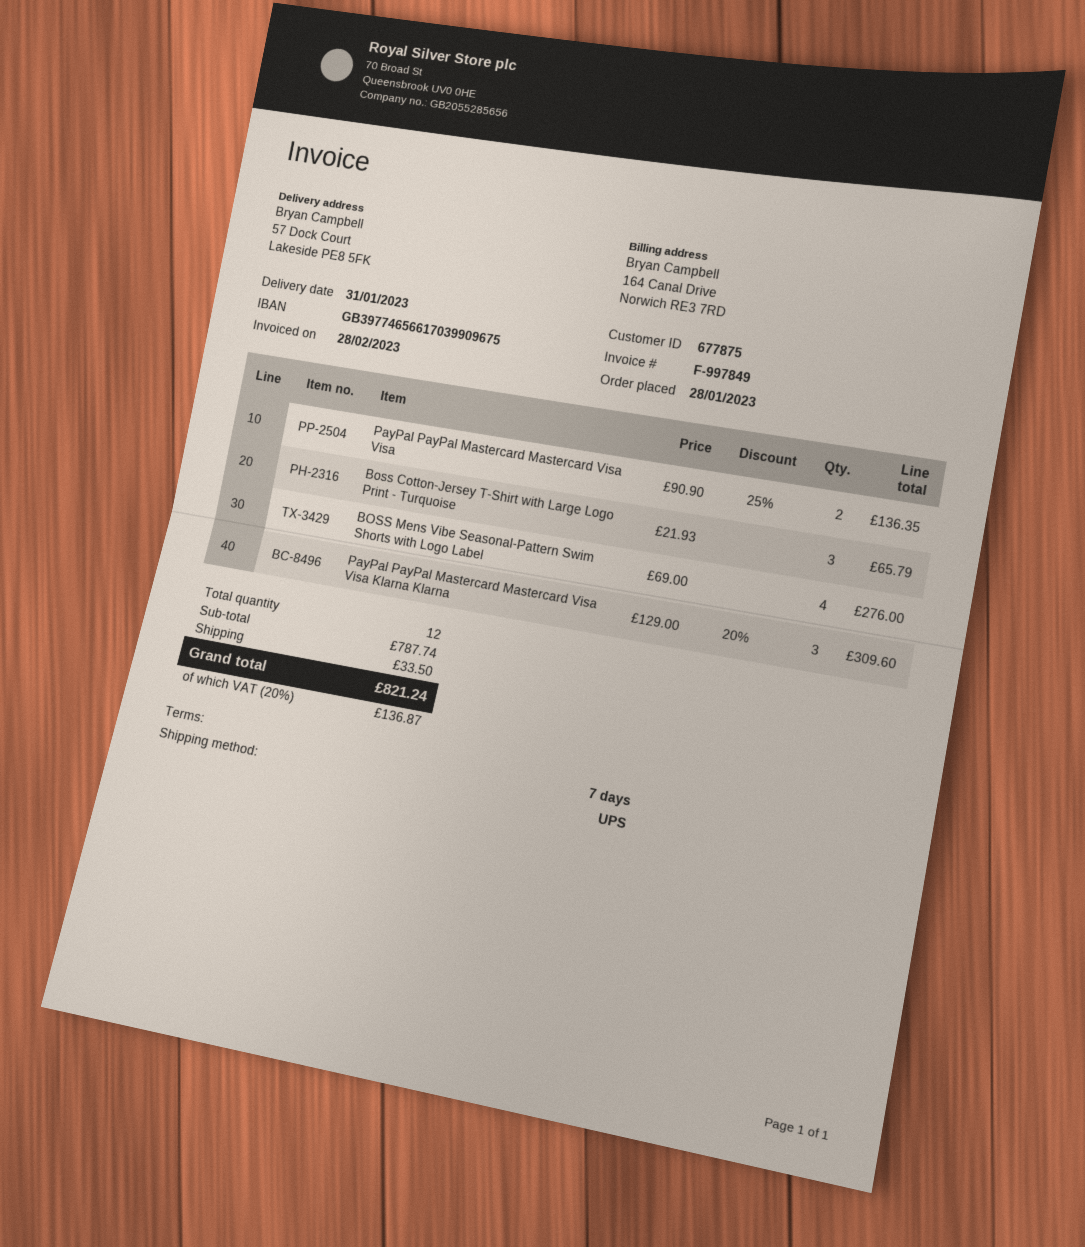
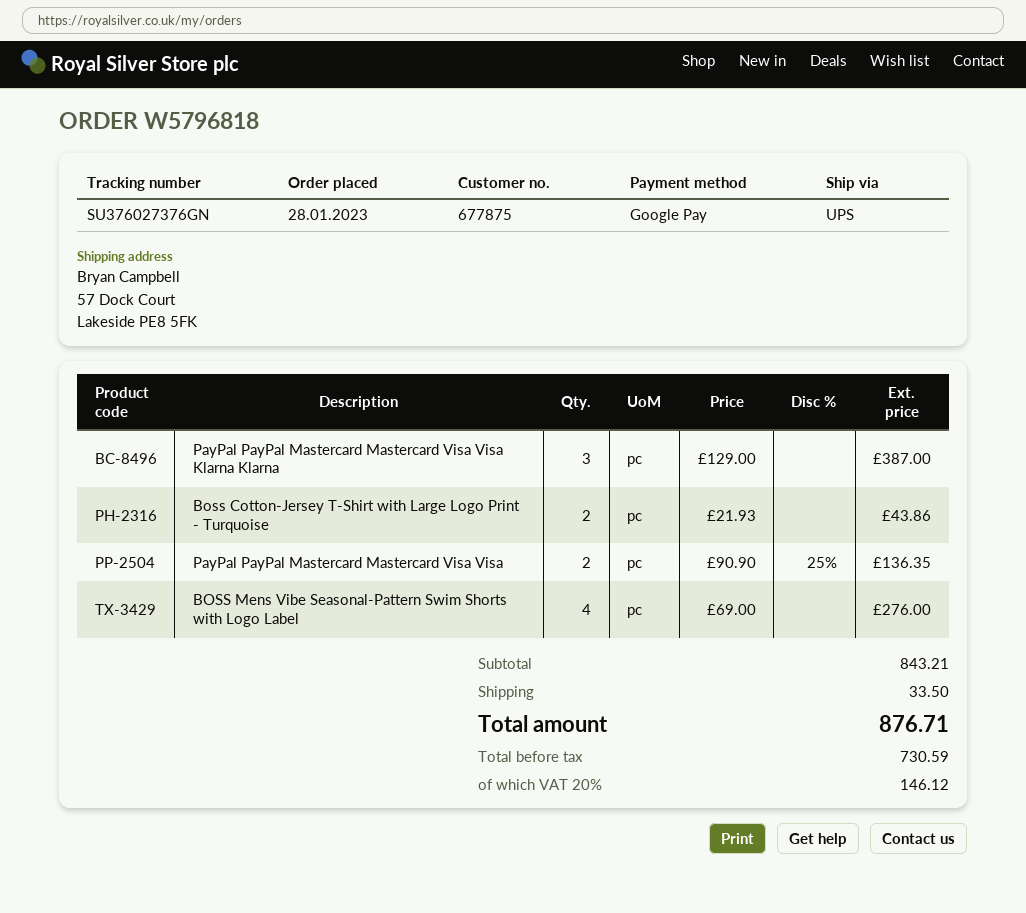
Boss Cotton-Jersey T-Shirt with Large Logo Print - Turquoise: 3 x 21.93 = 65.79 -> 2 x 21.93 = 43.86
PayPal PayPal Mastercard Mastercard Visa Visa Klarna Klarna: 3 x 129.00 - 20% = 309.60 -> 3 x 129.00 = 387.00
subtotal: 787.74 -> 843.21
tax: 20% = 136.87 -> 20% = 146.12
total: 821.24 -> 876.71

